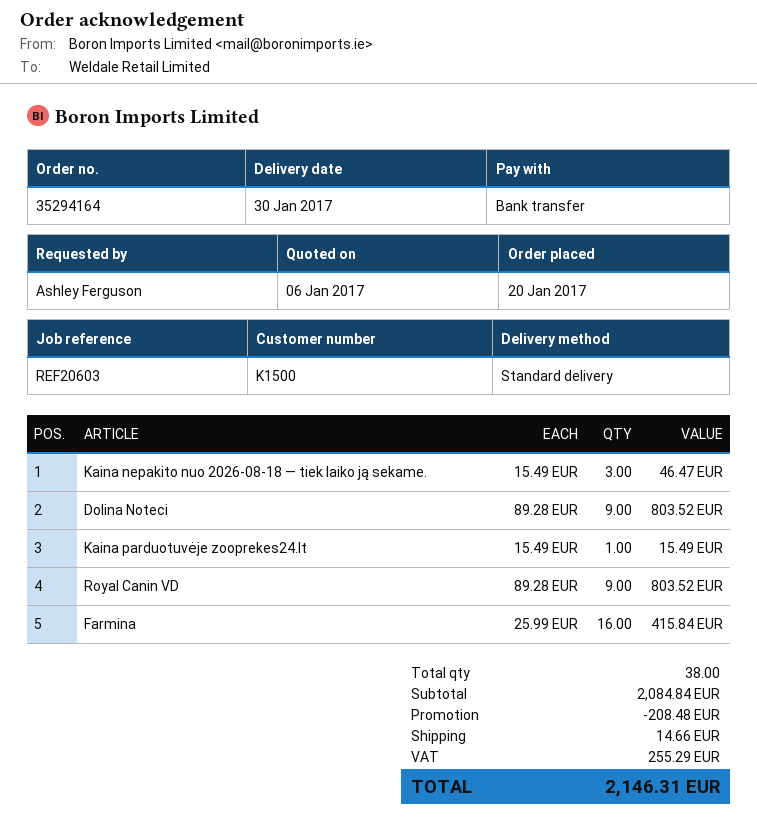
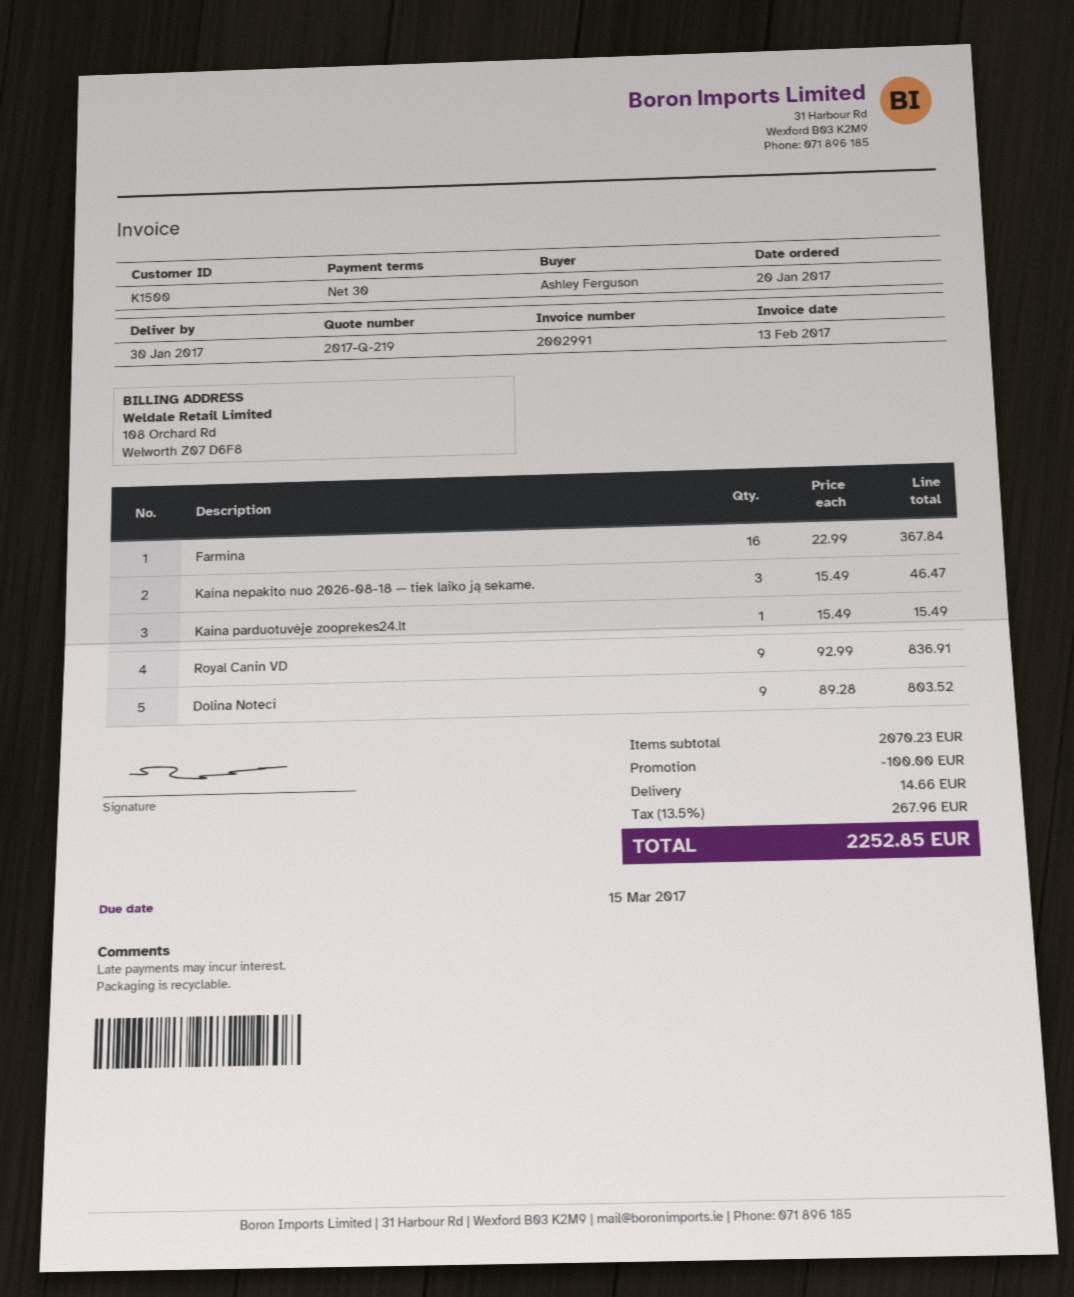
Royal Canin VD: 9 x 89.28 = 803.52 -> 9 x 92.99 = 836.91
Farmina: 16 x 25.99 = 415.84 -> 16 x 22.99 = 367.84
subtotal: 2084.84 -> 2070.23
discount: 208.48 -> 100.00
tax: 255.29 -> 267.96
total: 2146.31 -> 2252.85

